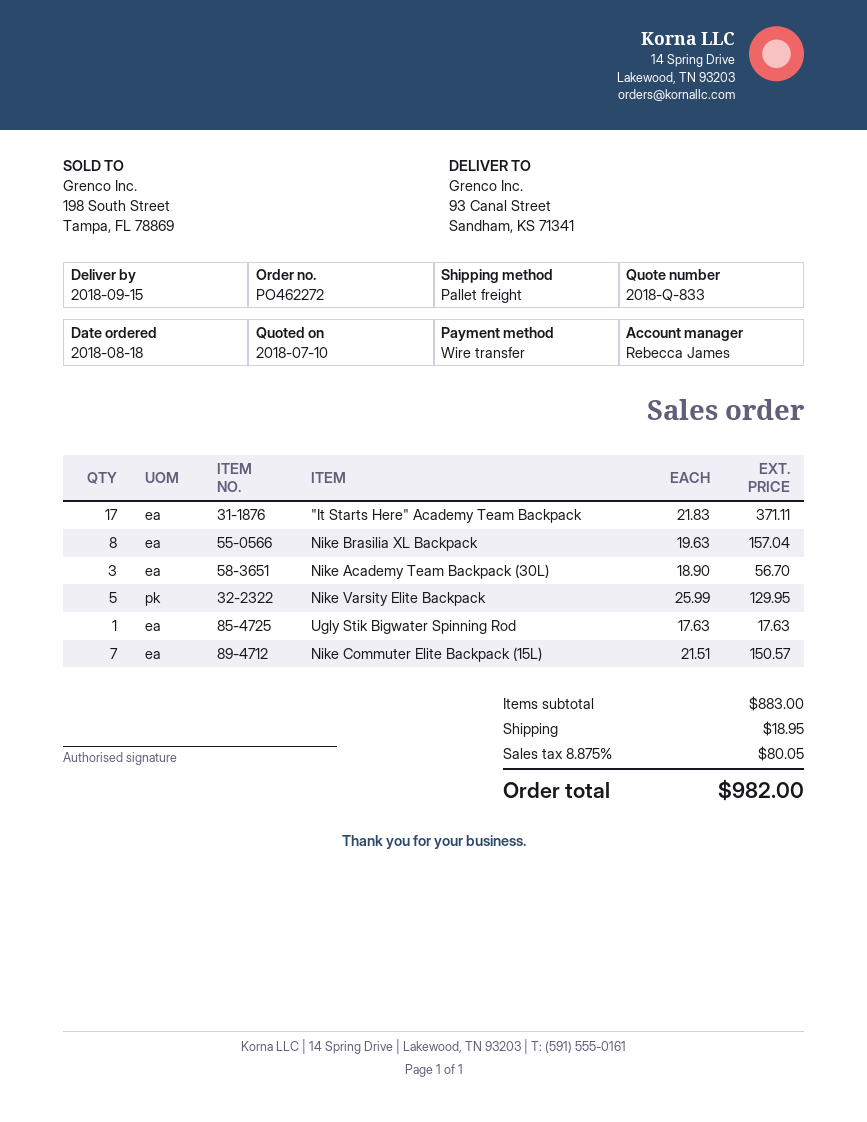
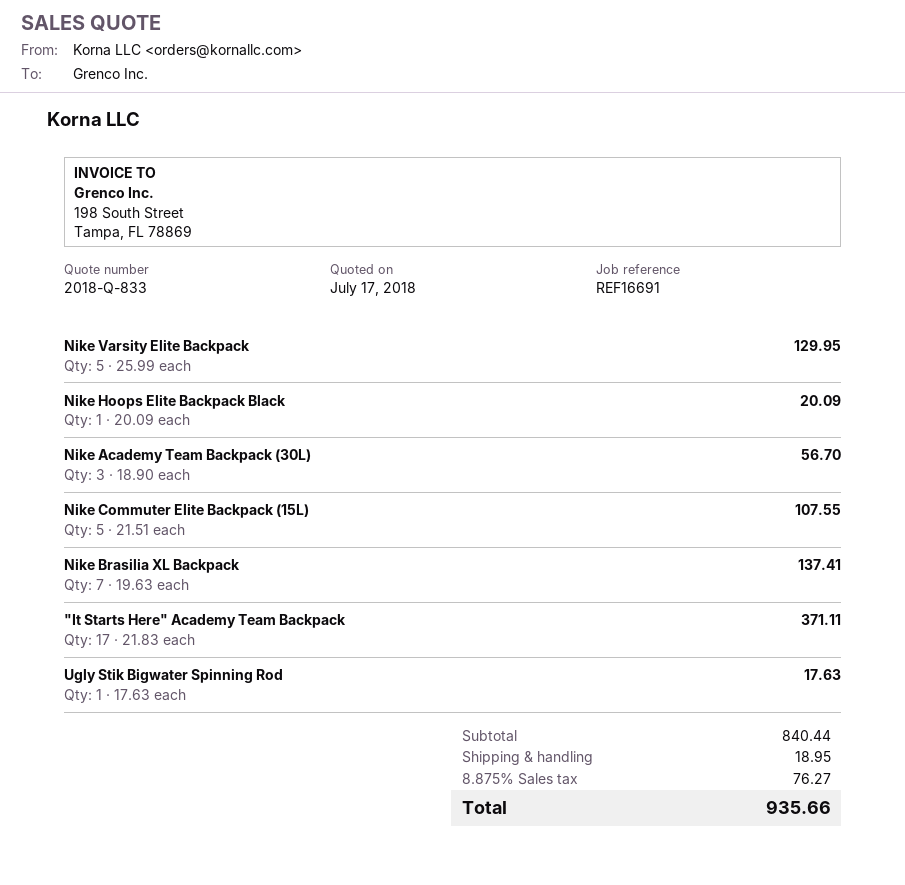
quote date: 2018-07-10 -> 2018-07-17
Nike Brasilia XL Backpack: 8 x 19.63 = 157.04 -> 7 x 19.63 = 137.41
Nike Commuter Elite Backpack (15L): 7 x 21.51 = 150.57 -> 5 x 21.51 = 107.55
Nike Hoops Elite Backpack Black: none -> 1 x 20.09 = 20.09
subtotal: 883.00 -> 840.44
tax: 8.875% = 80.05 -> 8.875% = 76.27
total: 982.00 -> 935.66

